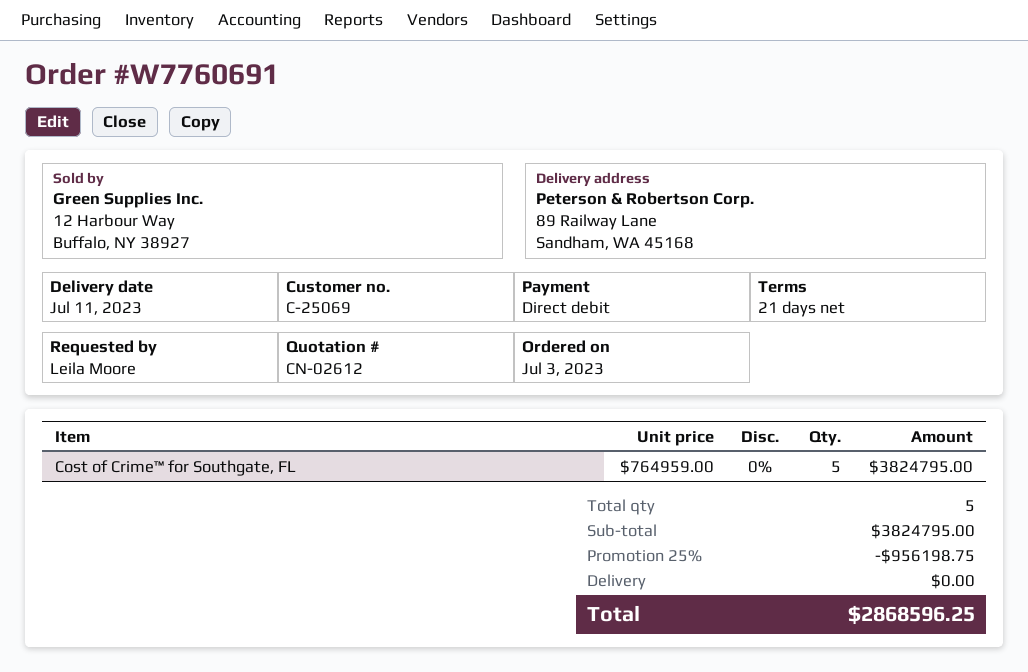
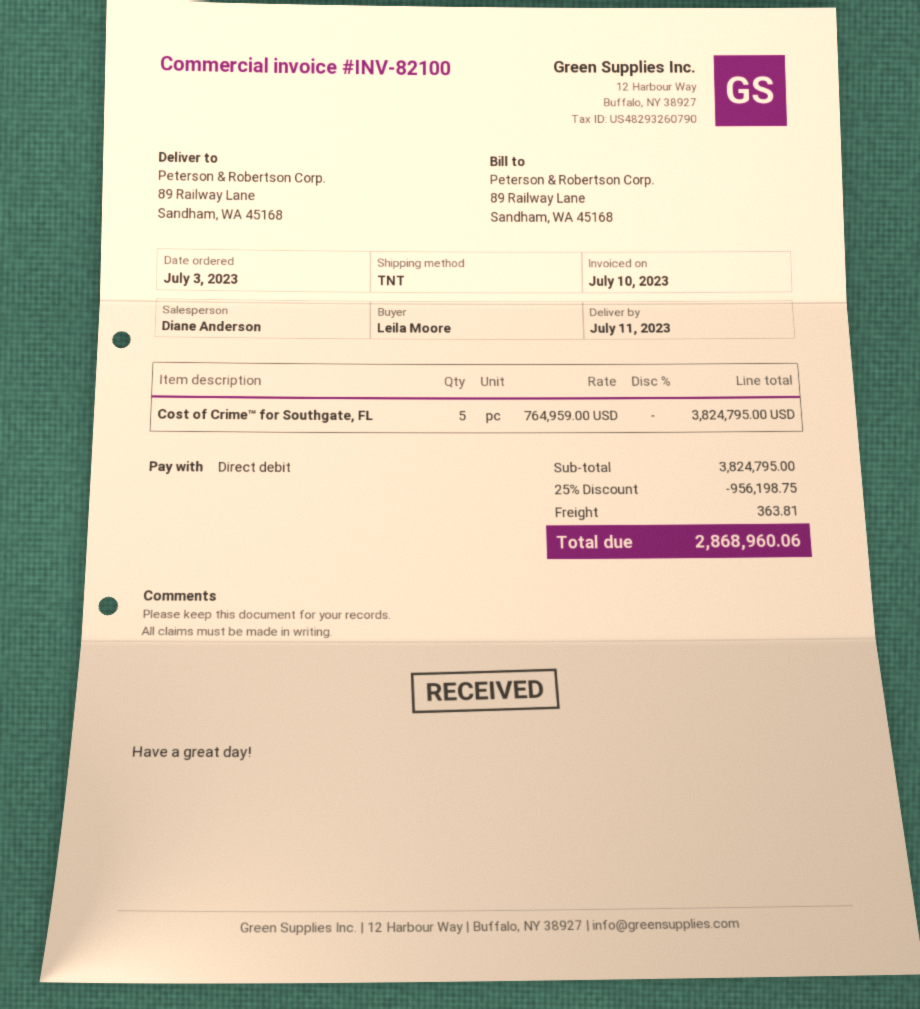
shipping: 0.00 -> 363.81
total: 2868596.25 -> 2868960.06

